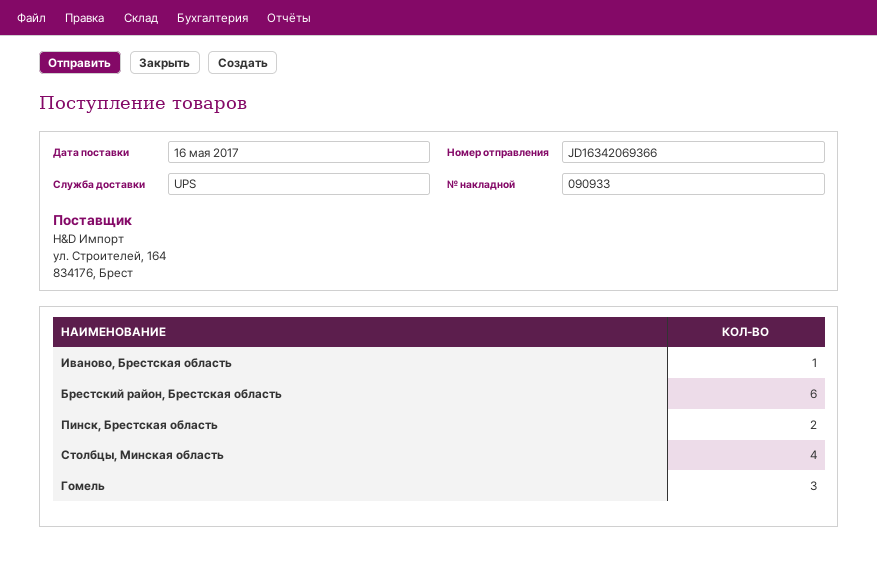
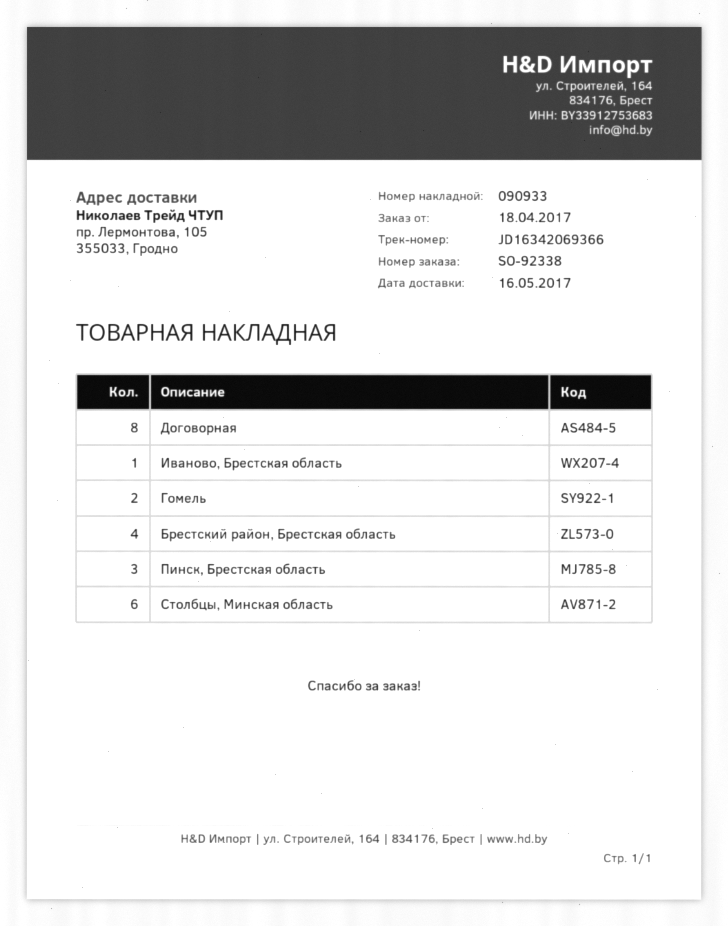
Брестский район, Брестская область: 6 -> 4
Пинск, Брестская область: 2 -> 3
Столбцы, Минская область: 4 -> 6
Гомель: 3 -> 2
Договорная: none -> 8

